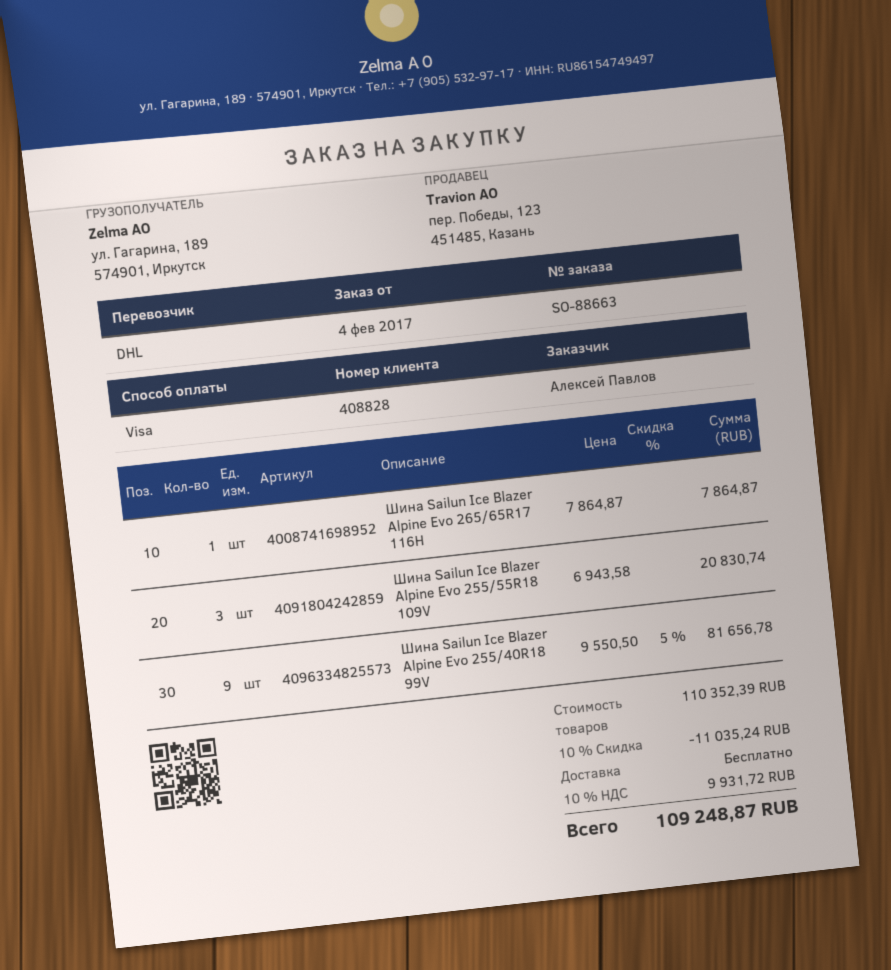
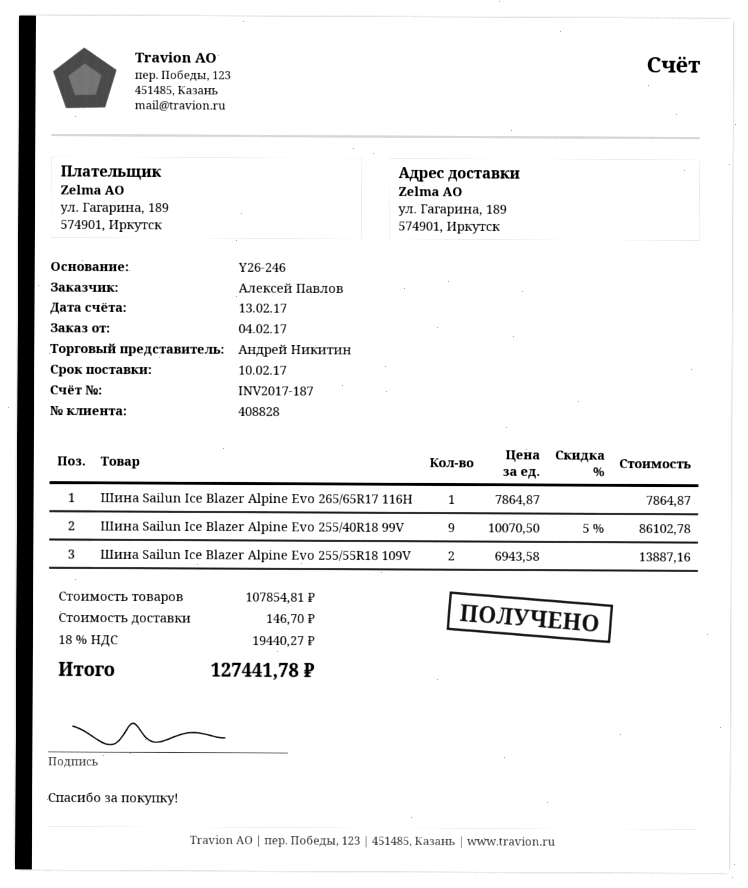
Шина Sailun Ice Blazer Alpine Evo 255/55R18 109V: 3 x 6943.58 = 20830.74 -> 2 x 6943.58 = 13887.16
Шина Sailun Ice Blazer Alpine Evo 255/40R18 99V: 9 x 9550.50 - 5% = 81656.78 -> 9 x 10070.50 - 5% = 86102.78
subtotal: 110352.39 -> 107854.81
discount: 10% = 11035.24 -> none
shipping: 0.00 -> 146.70
tax: 10% = 9931.72 -> 18% = 19440.27
total: 109248.87 -> 127441.78

